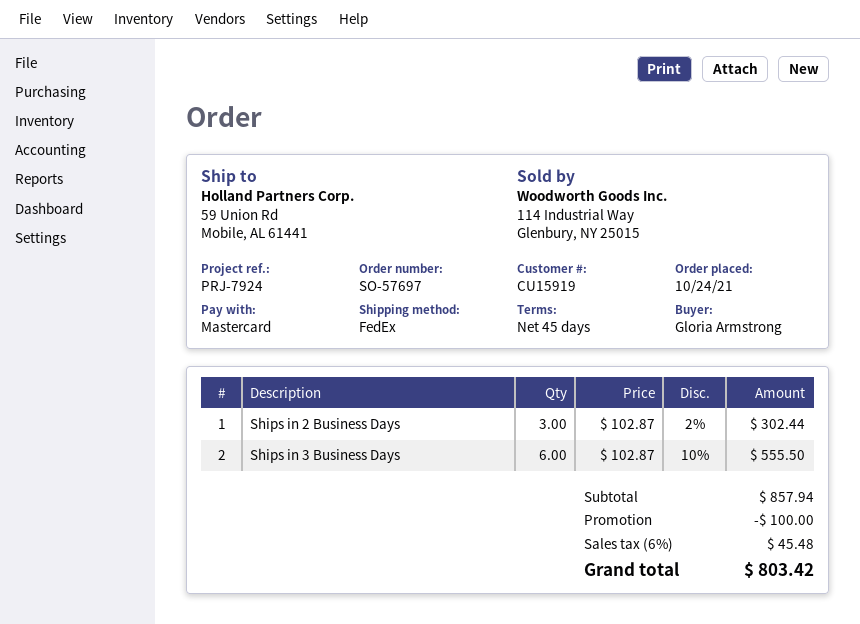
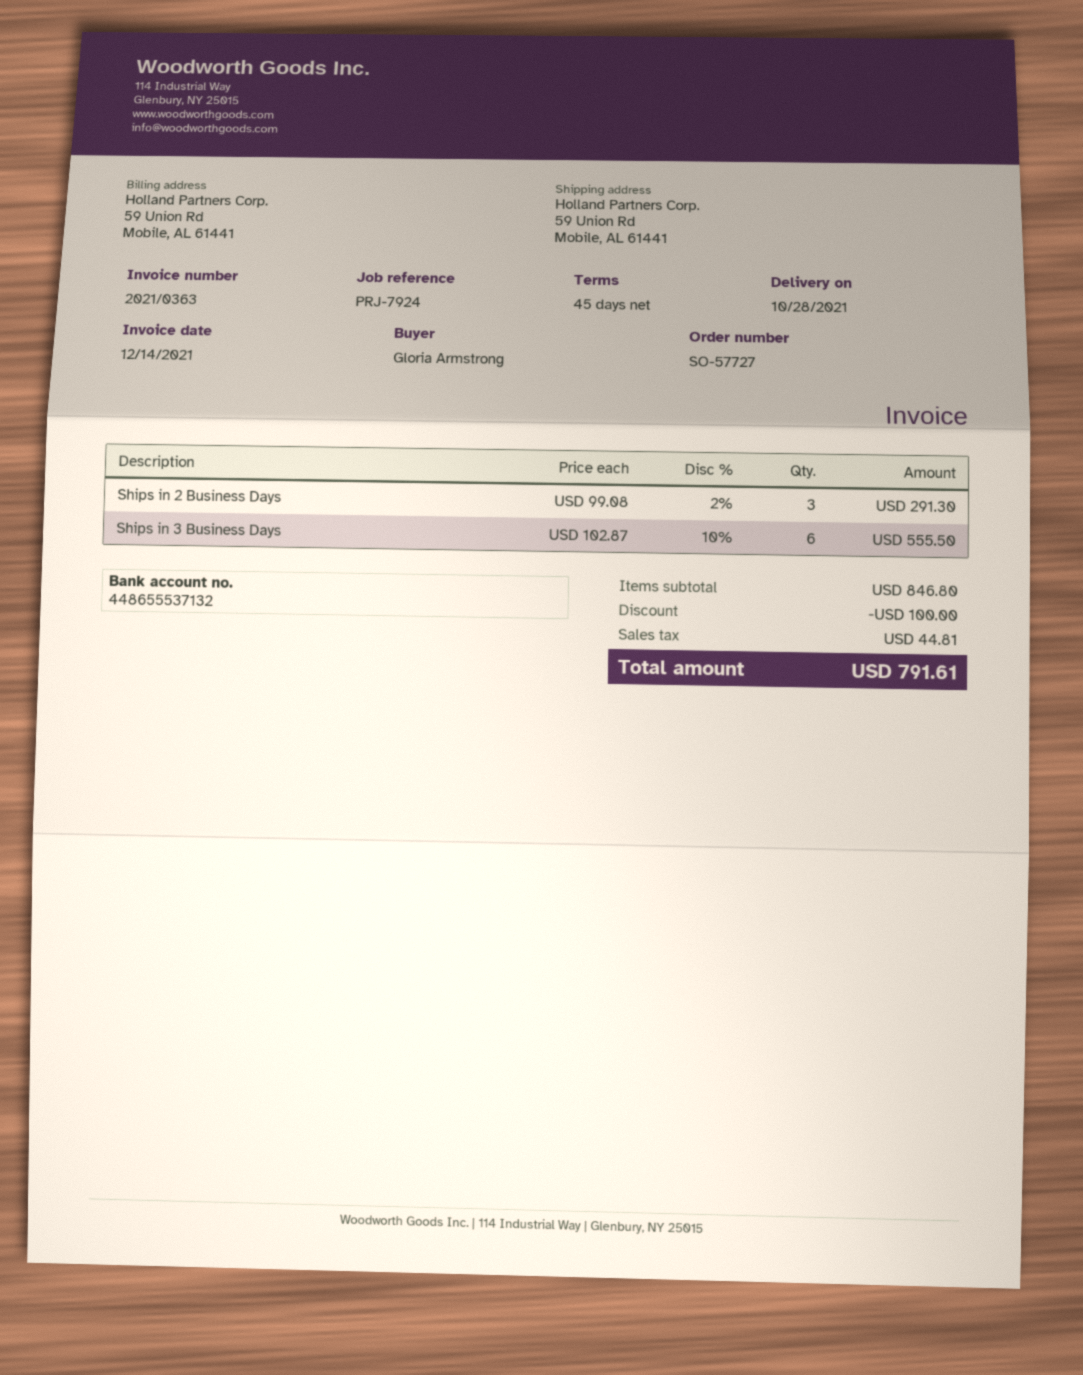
order number: SO-57697 -> SO-57727
Ships in 2 Business Days: 3 x 102.87 - 2% = 302.44 -> 3 x 99.08 - 2% = 291.30
subtotal: 857.94 -> 846.80
tax: 45.48 -> 44.81
total: 803.42 -> 791.61

